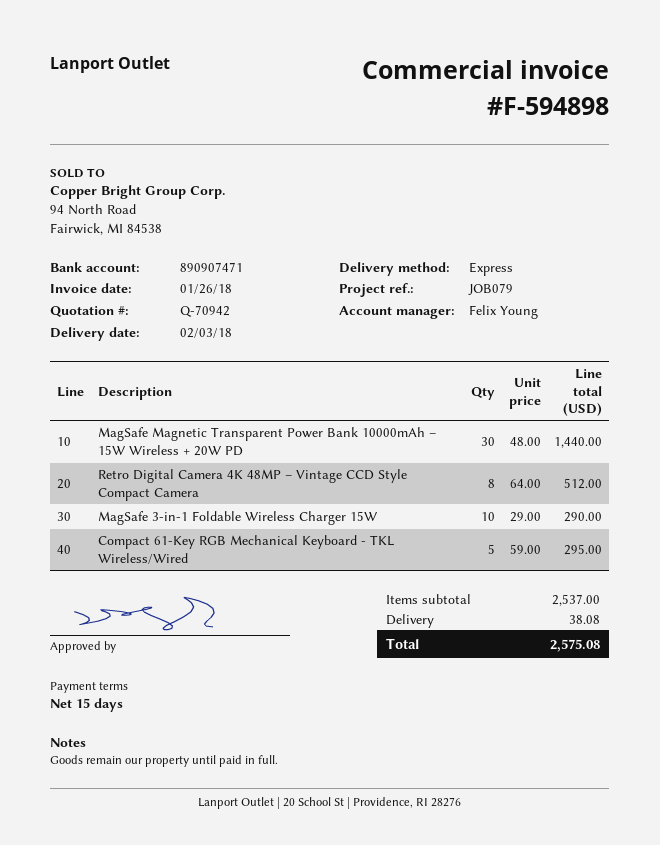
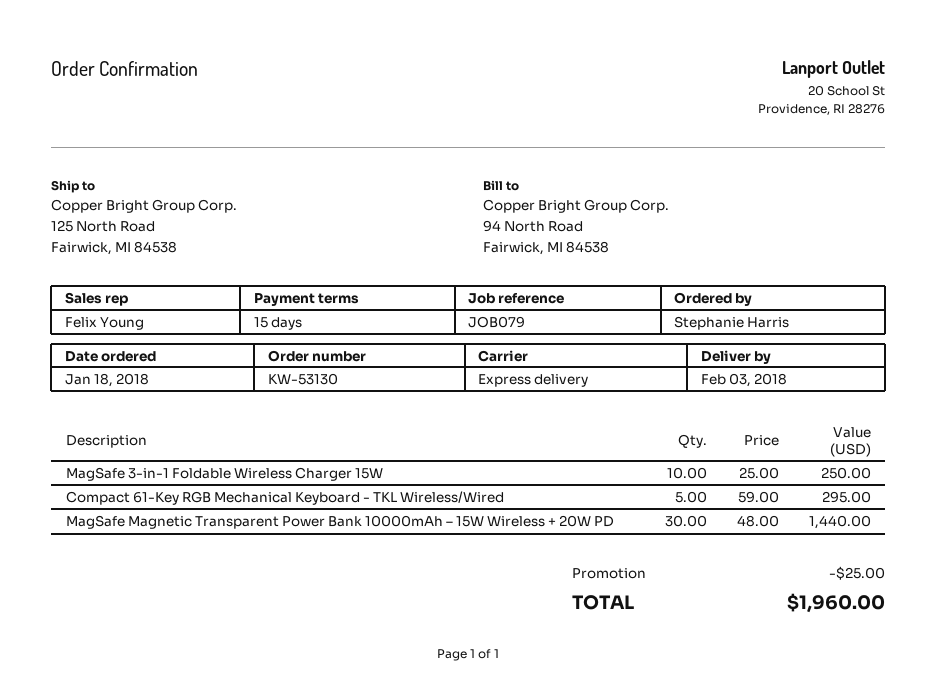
Retro Digital Camera 4K 48MP – Vintage CCD Style Compact Camera: 8 x 64.00 = 512.00 -> none
MagSafe 3-in-1 Foldable Wireless Charger 15W: 10 x 29.00 = 290.00 -> 10 x 25.00 = 250.00
discount: none -> 25.00
shipping: 38.08 -> none
total: 2575.08 -> 1960.00

